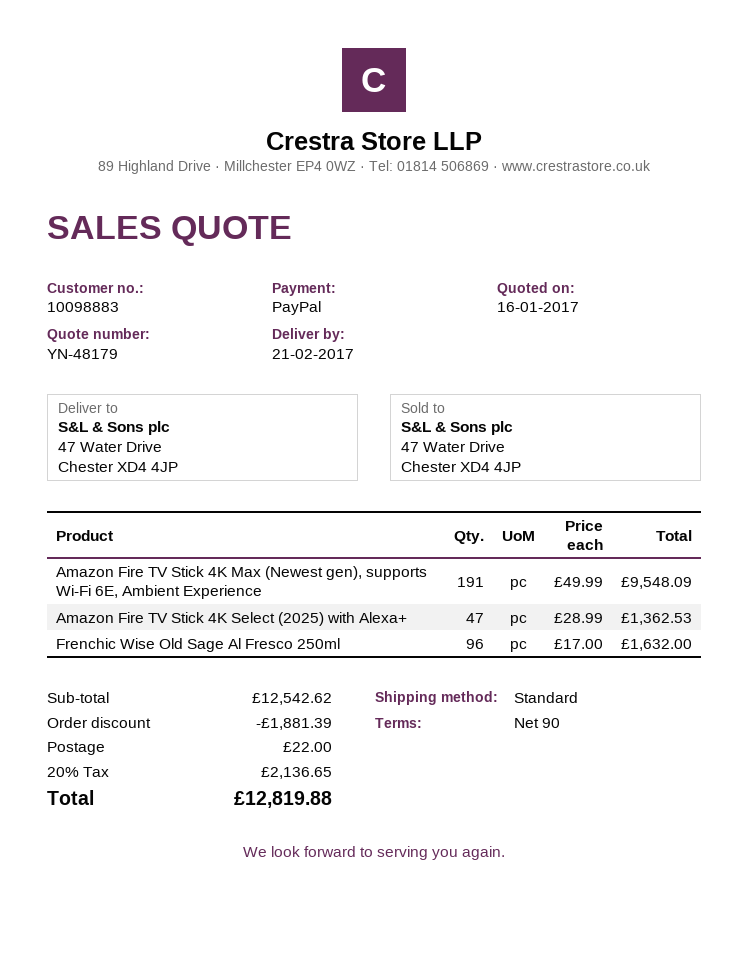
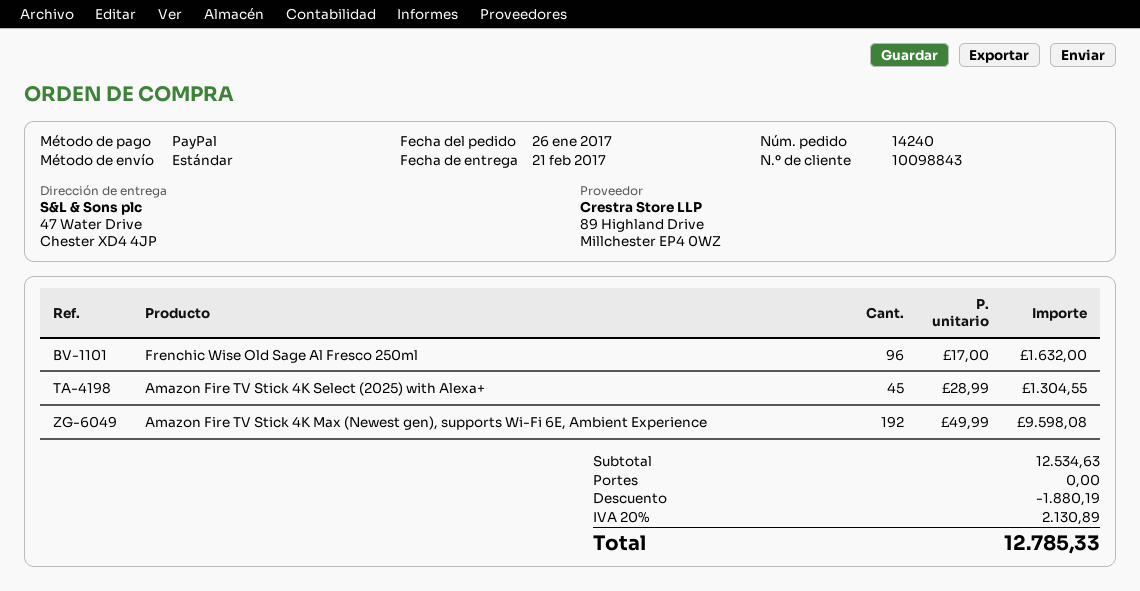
customer number: 10098883 -> 10098843
Amazon Fire TV Stick 4K Max (Newest gen), supports Wi-Fi 6E, Ambient Experience: 191 x 49.99 = 9548.09 -> 192 x 49.99 = 9598.08
Amazon Fire TV Stick 4K Select (2025) with Alexa+: 47 x 28.99 = 1362.53 -> 45 x 28.99 = 1304.55
subtotal: 12542.62 -> 12534.63
discount: 1881.39 -> 1880.19
shipping: 22.00 -> 0.00
tax: 20% = 2136.65 -> 20% = 2130.89
total: 12819.88 -> 12785.33

